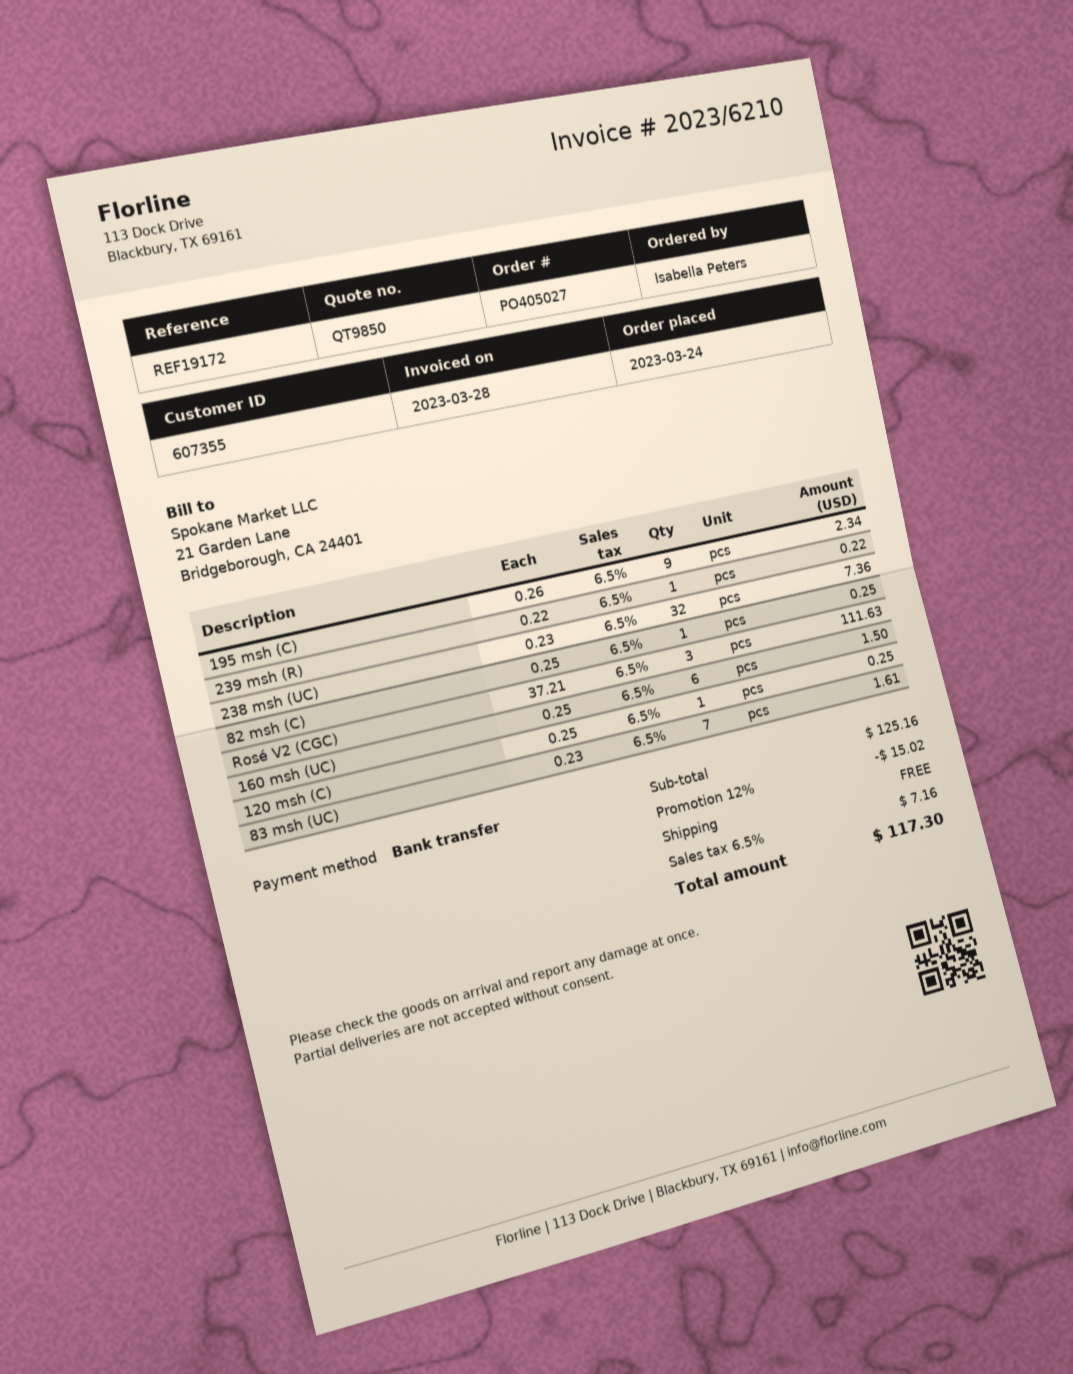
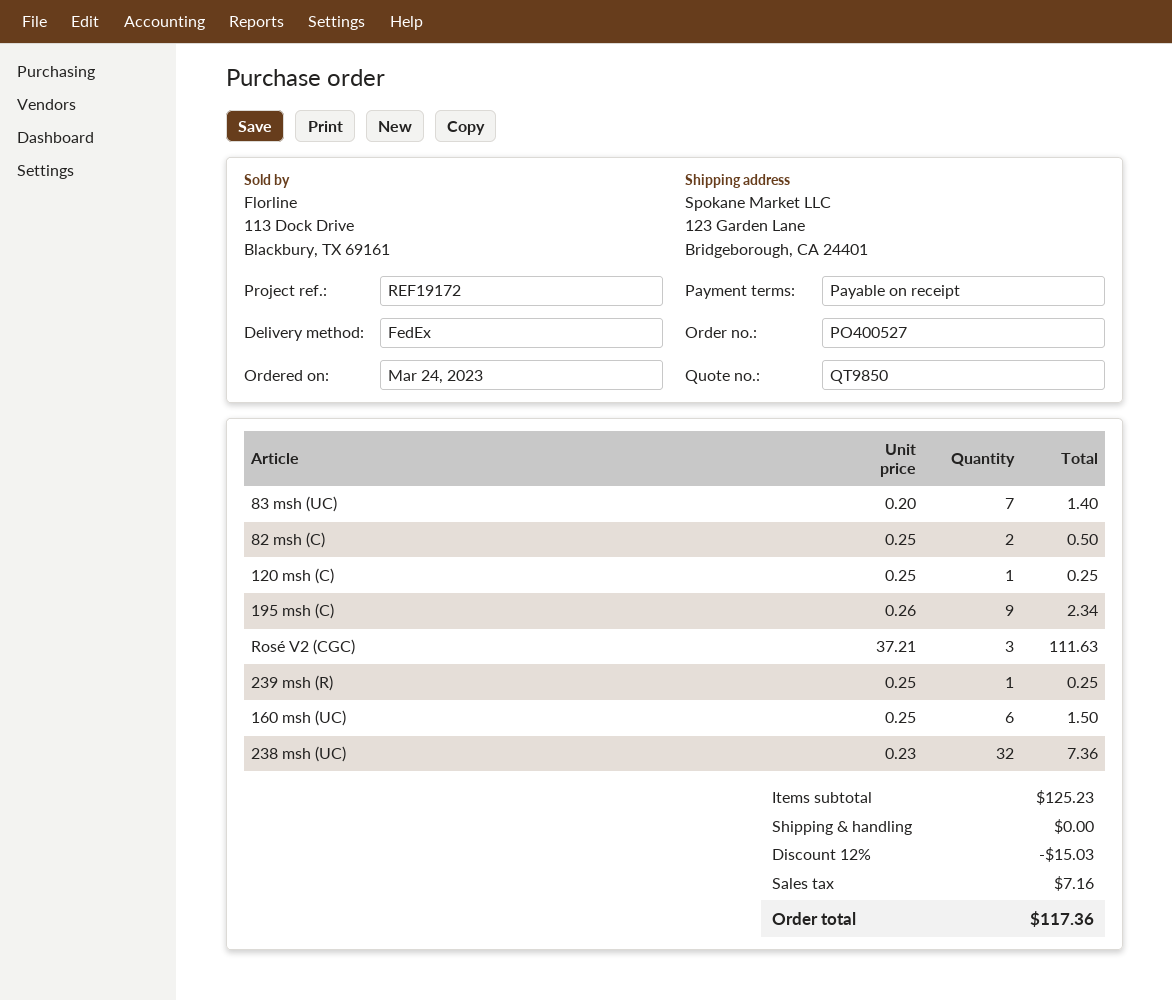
order number: PO405027 -> PO400527
239 msh (R): 1 x 0.22 = 0.22 -> 1 x 0.25 = 0.25
82 msh (C): 1 x 0.25 = 0.25 -> 2 x 0.25 = 0.50
83 msh (UC): 7 x 0.23 = 1.61 -> 7 x 0.20 = 1.40
subtotal: 125.16 -> 125.23
discount: 12% = 15.02 -> 12% = 15.03
total: 117.30 -> 117.36

